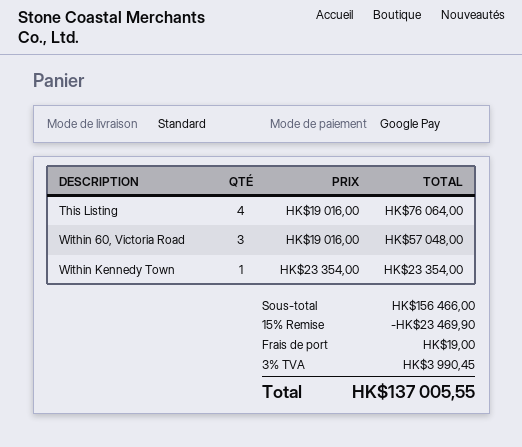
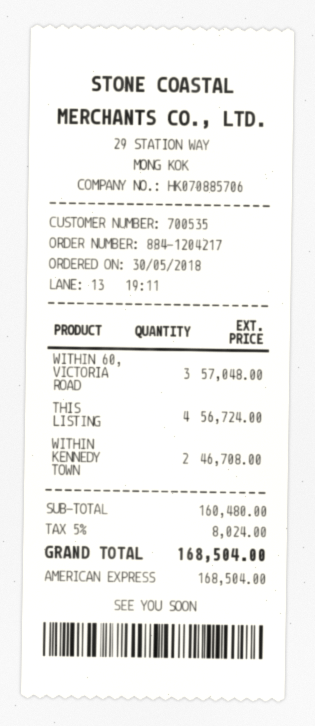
payment method: Google Pay -> American Express
This Listing: 4 for 76064.00 -> 4 for 56724.00
Within Kennedy Town: 1 for 23354.00 -> 2 for 46708.00
subtotal: 156466.00 -> 160480.00
discount: 15% = 23469.90 -> none
shipping: 19.00 -> none
tax: 3% = 3990.45 -> 5% = 8024.00
total: 137005.55 -> 168504.00

